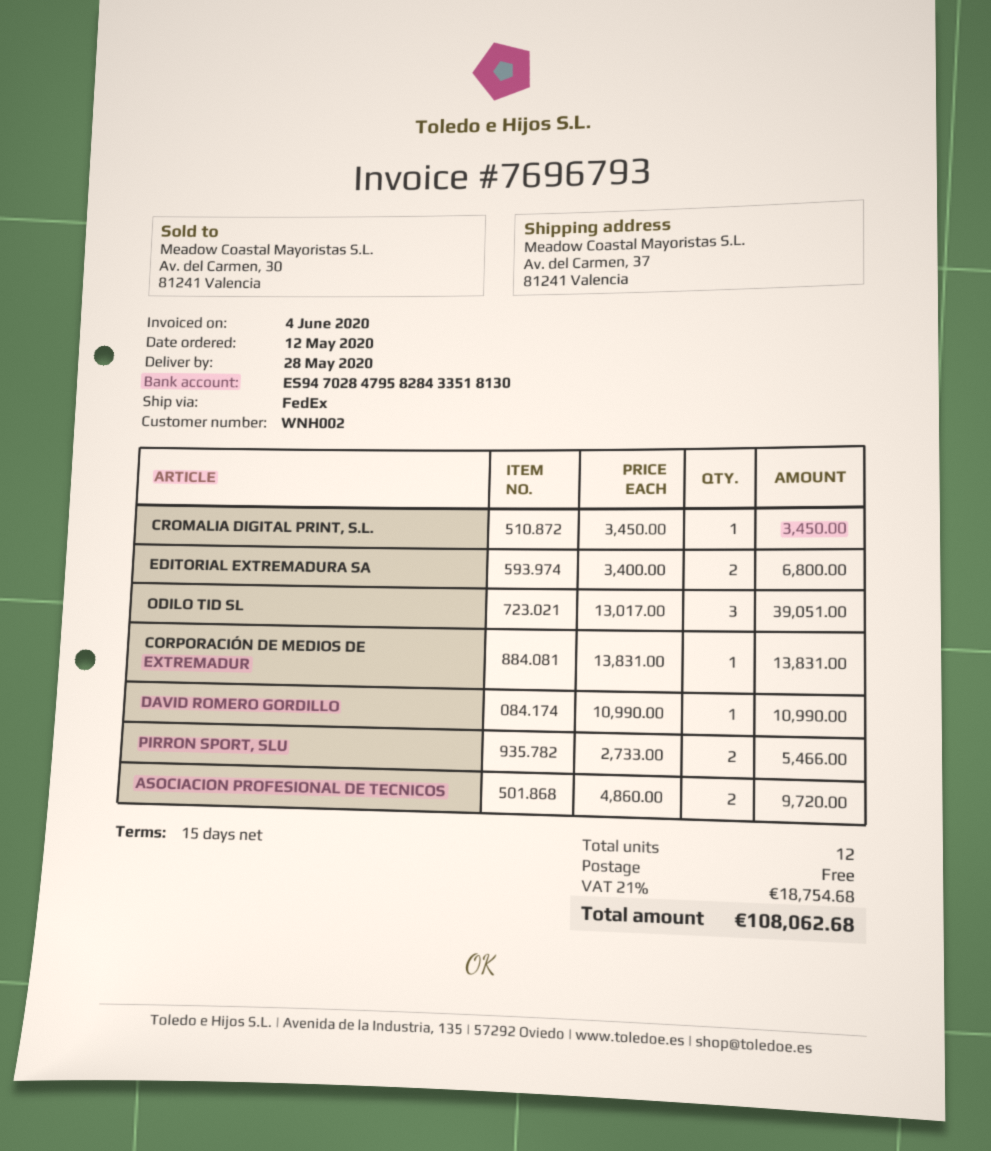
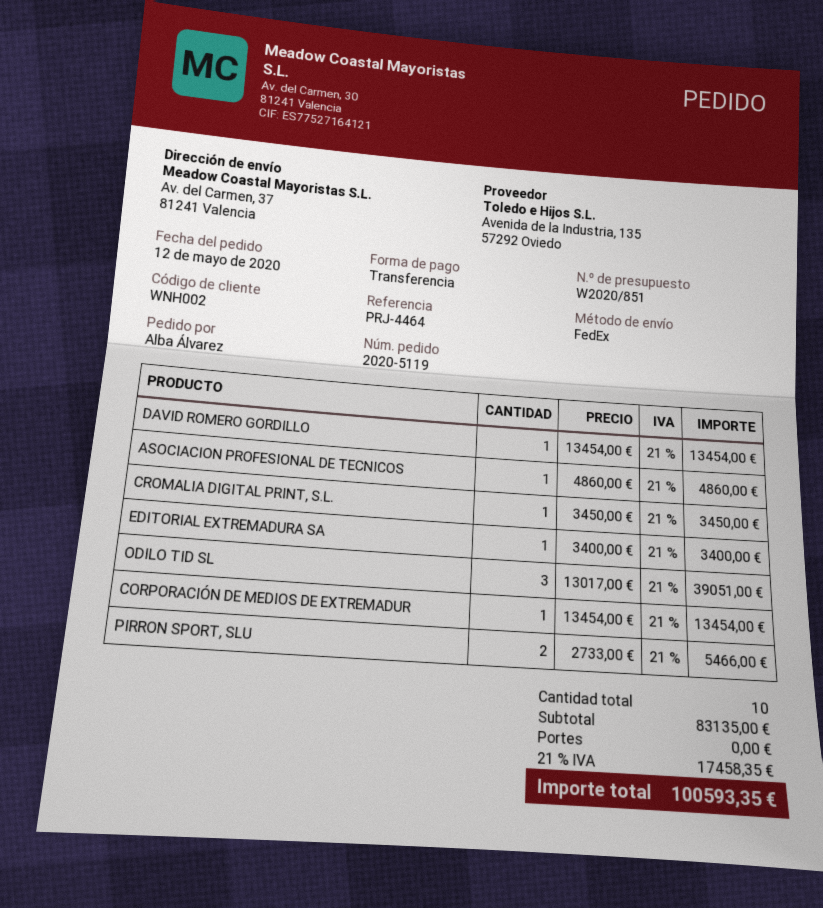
EDITORIAL EXTREMADURA SA: 2 x 3400.00 = 6800.00 -> 1 x 3400.00 = 3400.00
CORPORACIÓN DE MEDIOS DE EXTREMADUR: 1 x 13831.00 = 13831.00 -> 1 x 13454.00 = 13454.00
DAVID ROMERO GORDILLO: 1 x 10990.00 = 10990.00 -> 1 x 13454.00 = 13454.00
ASOCIACION PROFESIONAL DE TECNICOS: 2 x 4860.00 = 9720.00 -> 1 x 4860.00 = 4860.00
total quantity: 12 -> 10
tax: 21% = 18754.68 -> 21% = 17458.35
total: 108062.68 -> 100593.35

